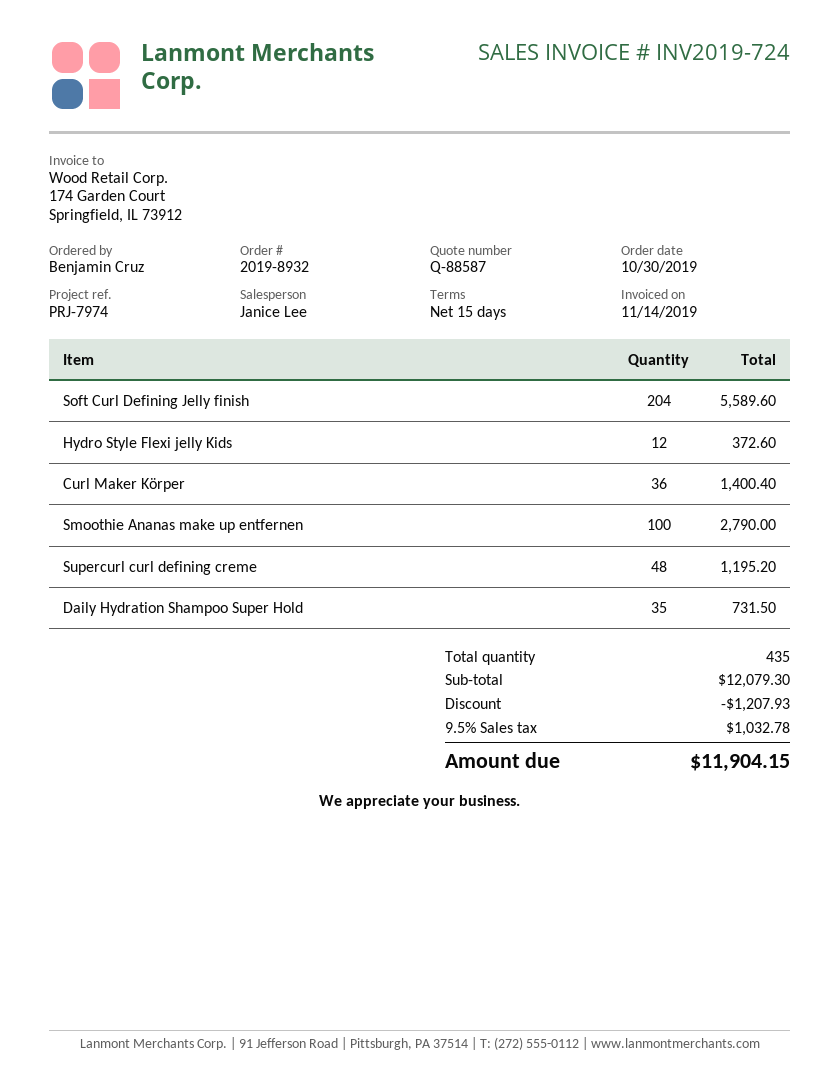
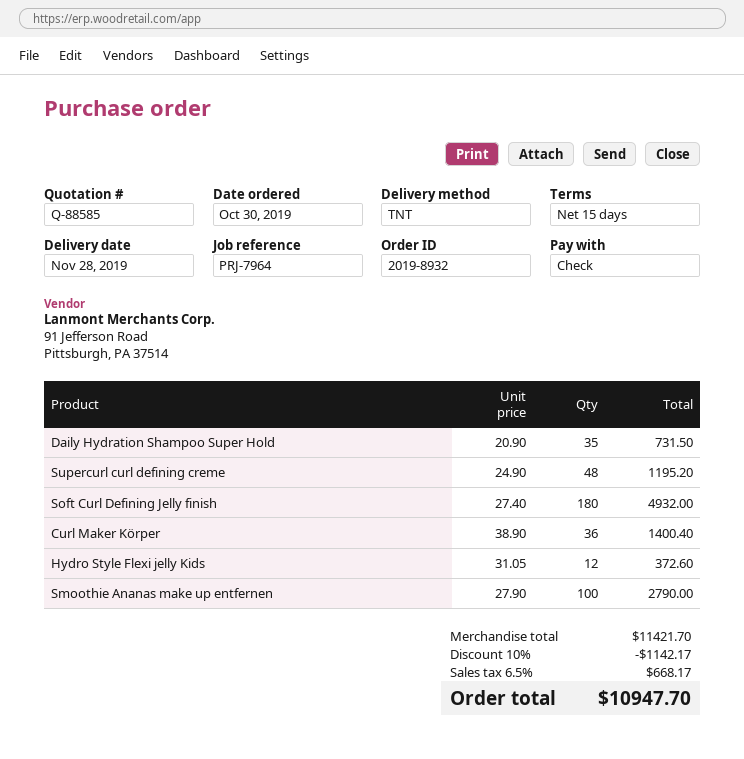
quote number: Q-88587 -> Q-88585
reference: PRJ-7974 -> PRJ-7964
Soft Curl Defining Jelly finish: 204 for 5589.60 -> 180 for 4932.00
subtotal: 12079.30 -> 11421.70
discount: 1207.93 -> 1142.17
tax: 9.5% = 1032.78 -> 6.5% = 668.17
total: 11904.15 -> 10947.70

